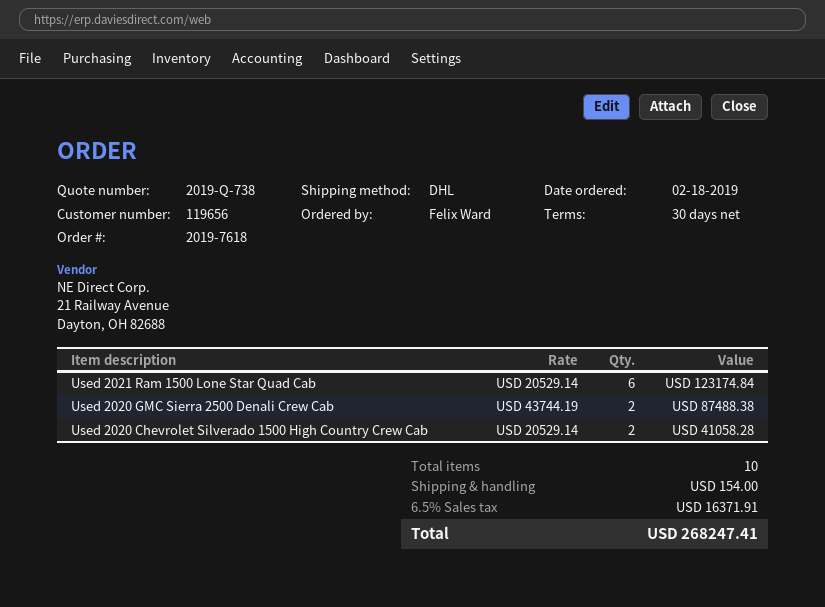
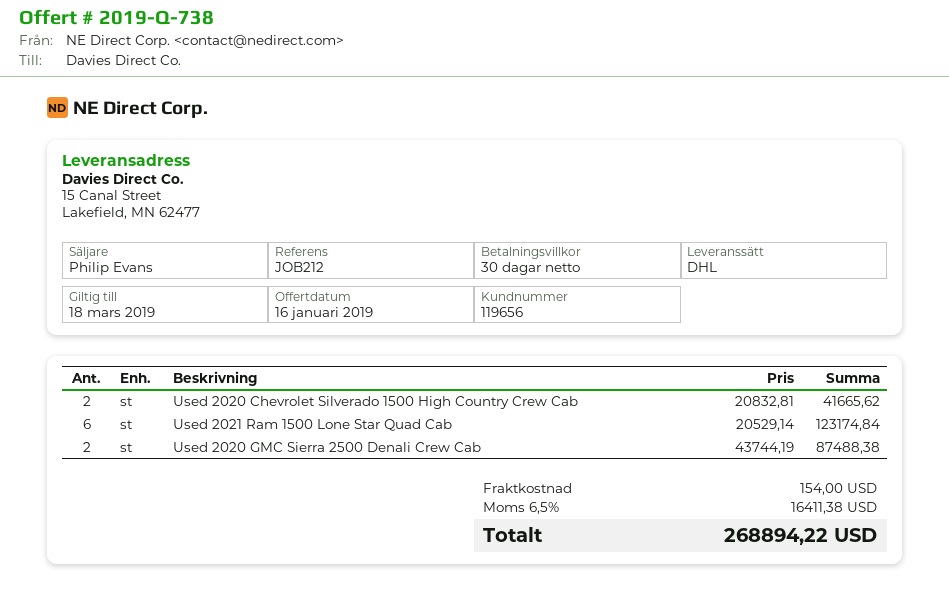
Used 2020 Chevrolet Silverado 1500 High Country Crew Cab: 2 x 20529.14 = 41058.28 -> 2 x 20832.81 = 41665.62
tax: 6.5% = 16371.91 -> 6.5% = 16411.38
total: 268247.41 -> 268894.22

